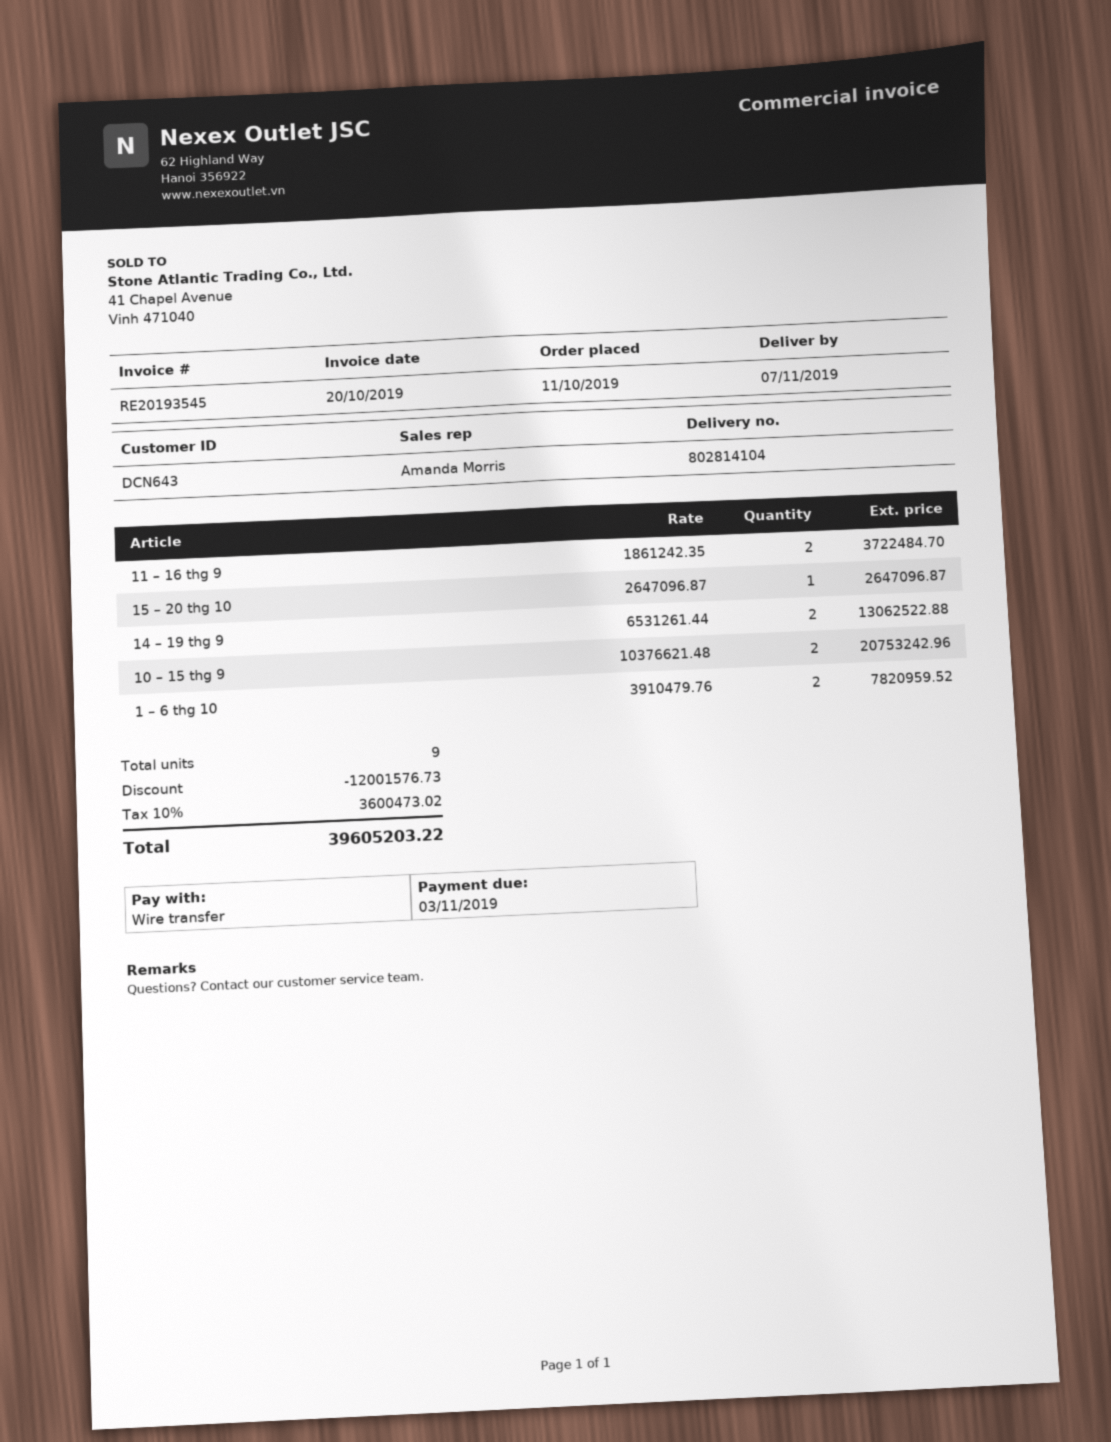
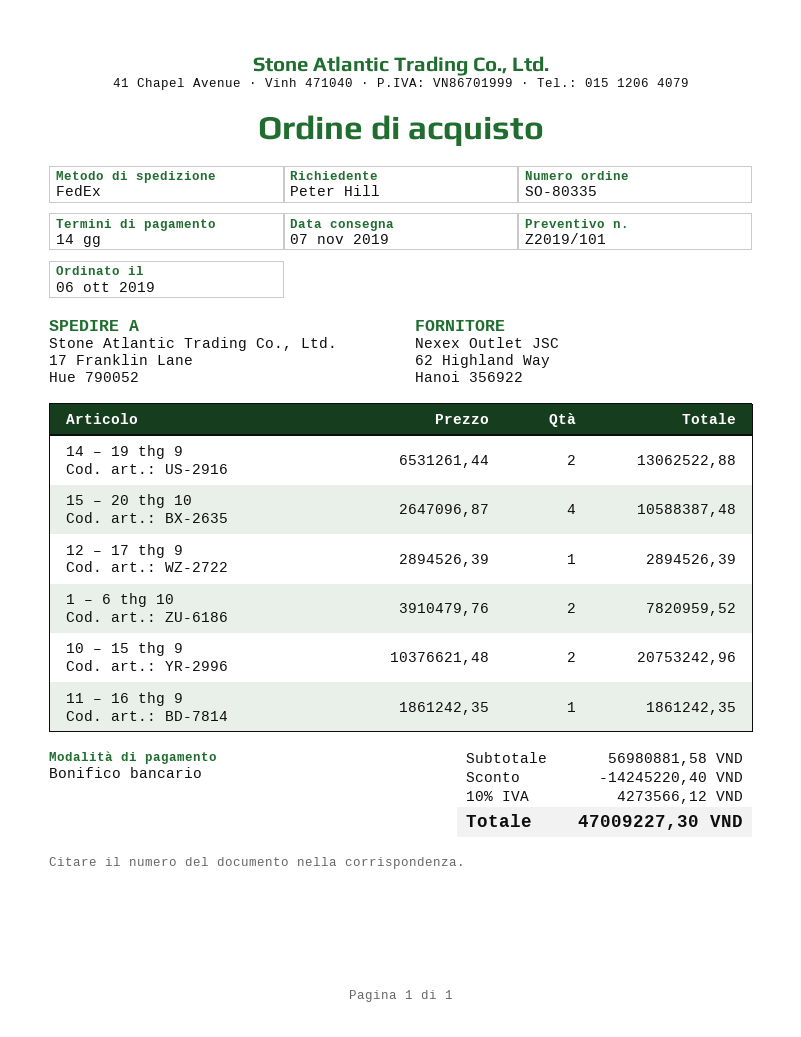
order date: 2019-10-11 -> 2019-10-06
11 – 16 thg 9: 2 x 1861242.35 = 3722484.70 -> 1 x 1861242.35 = 1861242.35
15 – 20 thg 10: 1 x 2647096.87 = 2647096.87 -> 4 x 2647096.87 = 10588387.48
12 – 17 thg 9: none -> 1 x 2894526.39 = 2894526.39
discount: 12001576.73 -> 14245220.40
tax: 10% = 3600473.02 -> 10% = 4273566.12
total: 39605203.22 -> 47009227.30

